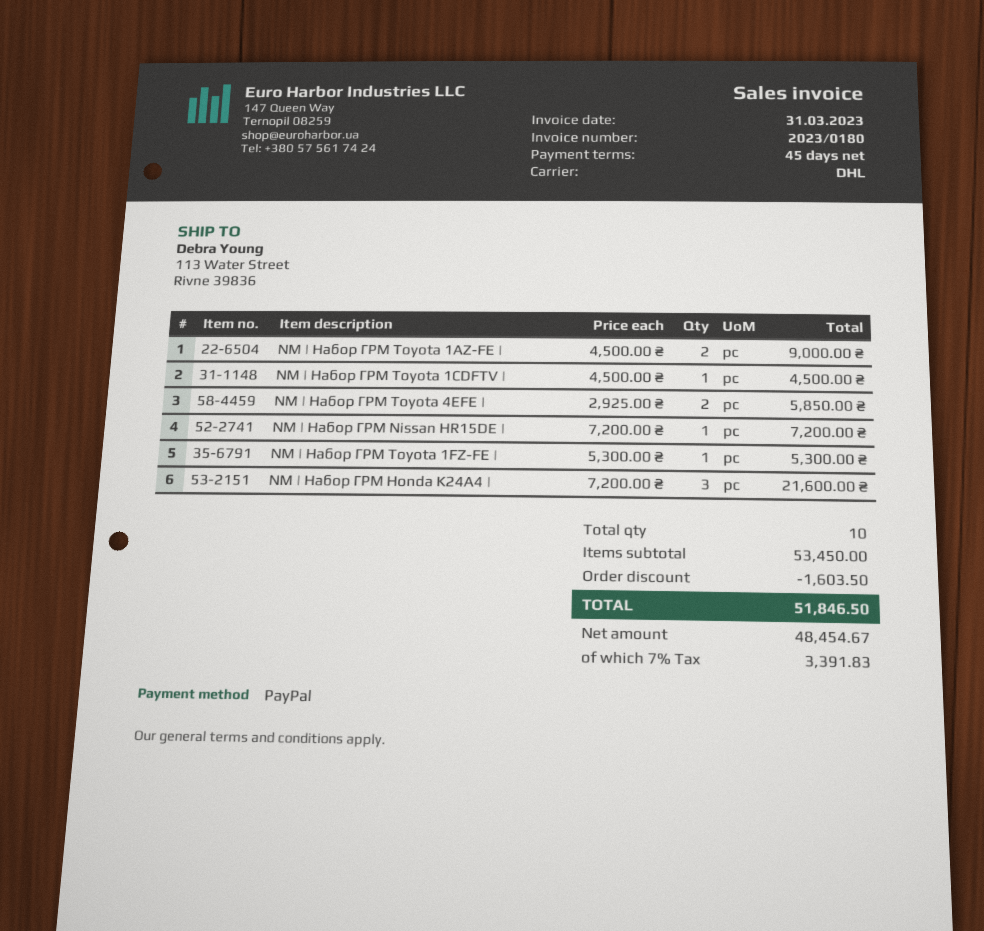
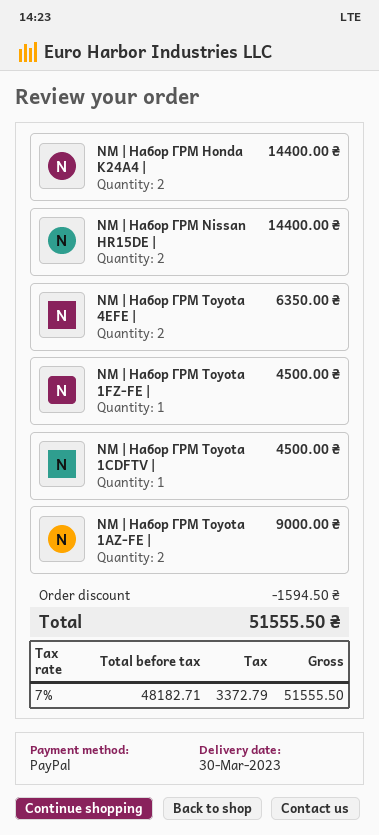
NM | Набор ГРМ Toyota 4EFE |: 2 for 5850.00 -> 2 for 6350.00
NM | Набор ГРМ Nissan HR15DE |: 1 for 7200.00 -> 2 for 14400.00
NM | Набор ГРМ Toyota 1FZ-FE |: 1 for 5300.00 -> 1 for 4500.00
NM | Набор ГРМ Honda K24A4 |: 3 for 21600.00 -> 2 for 14400.00
discount: 1603.50 -> 1594.50
net: 48454.67 -> 48182.71
tax: 7% = 3391.83 -> 7% = 3372.79
total: 51846.50 -> 51555.50

